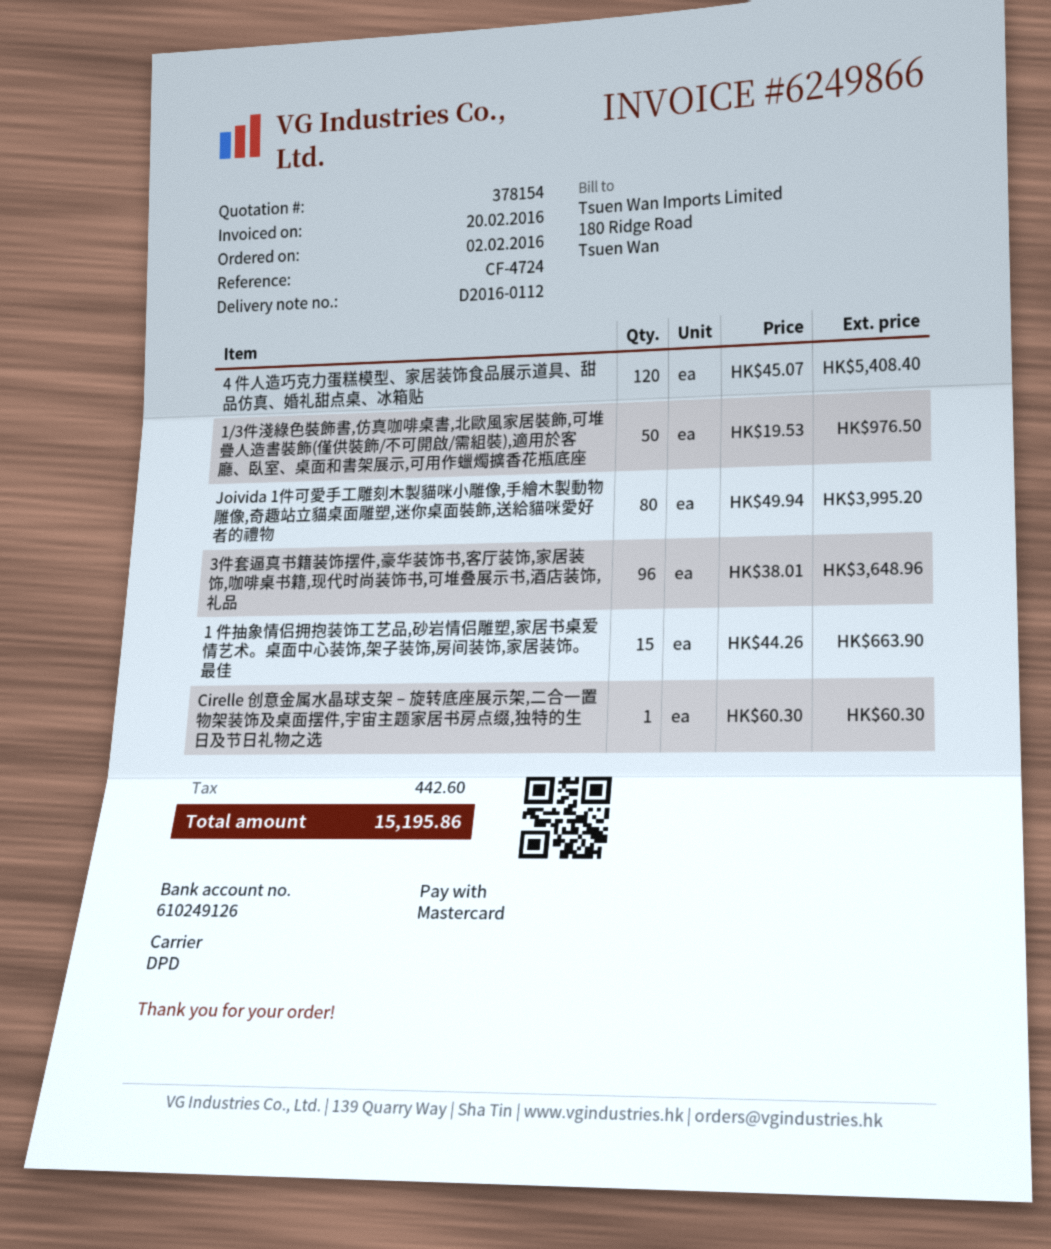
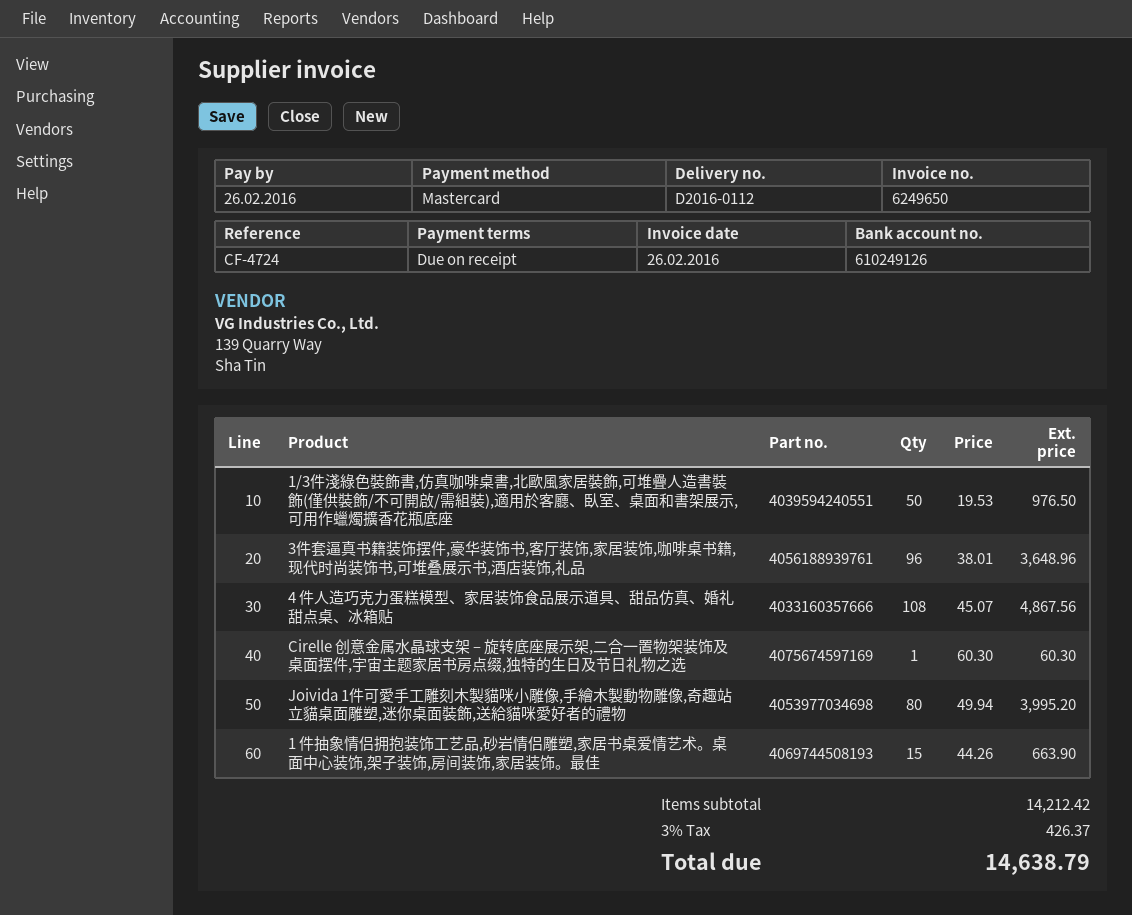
invoice number: 6249866 -> 6249650
invoice date: 2016-02-20 -> 2016-02-26
4 件人造巧克力蛋糕模型、家居装饰食品展示道具、甜品仿真、婚礼甜点桌、冰箱贴: 120 x 45.07 = 5408.40 -> 108 x 45.07 = 4867.56
tax: 442.60 -> 426.37
total: 15195.86 -> 14638.79

